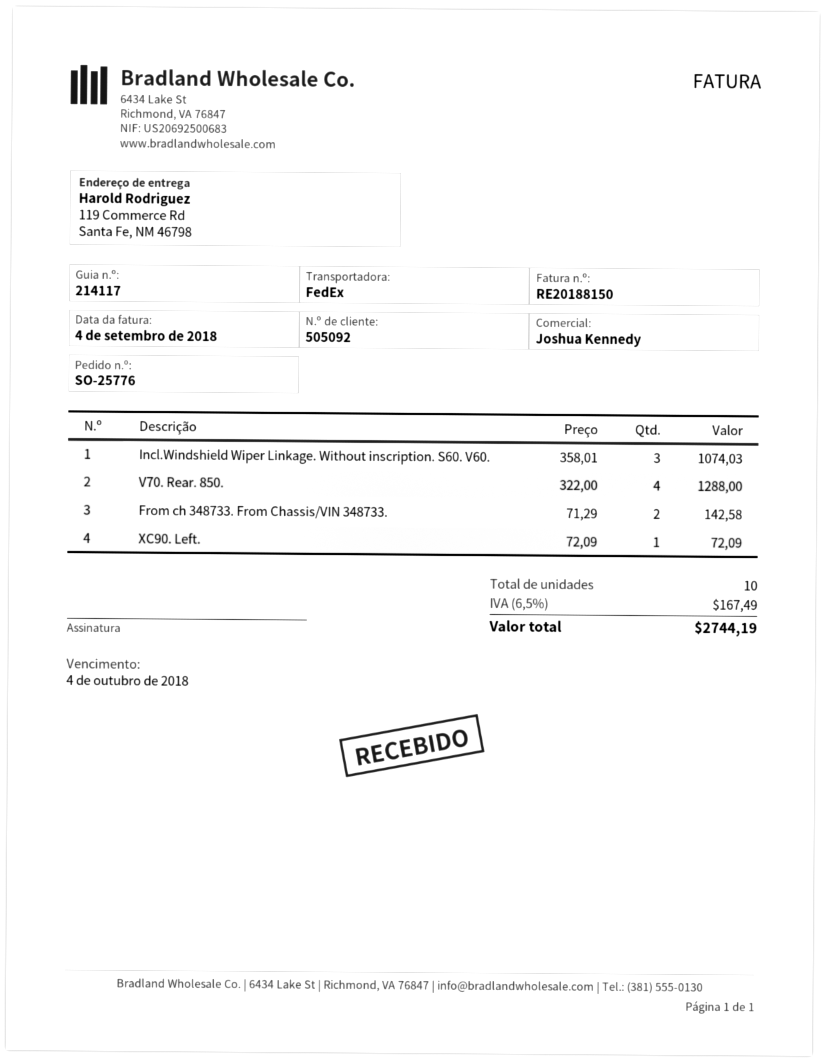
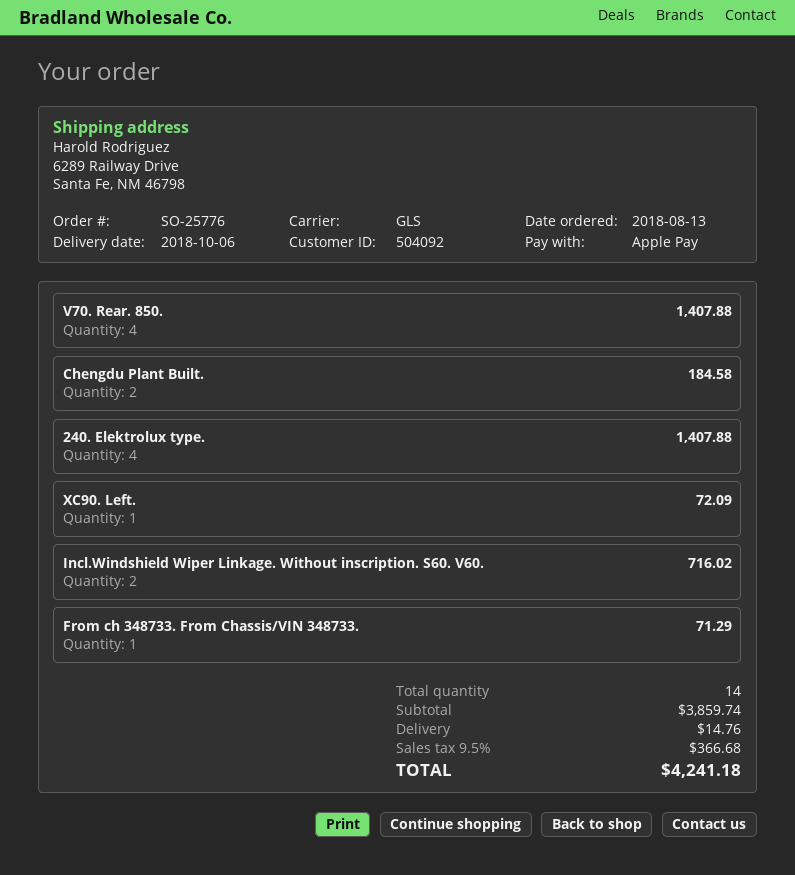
customer number: 505092 -> 504092
shipping method: FedEx -> GLS
ship to: 119 Commerce Rd, Santa Fe, NM 46798 -> 6289 Railway Drive, Santa Fe, NM 46798
Incl.Windshield Wiper Linkage. Without inscription. S60. V60.: 3 for 1074.03 -> 2 for 716.02
V70. Rear. 850.: 4 for 1288.00 -> 4 for 1407.88
From ch 348733. From Chassis/VIN 348733.: 2 for 142.58 -> 1 for 71.29
Chengdu Plant Built.: none -> 2 for 184.58
240. Elektrolux type.: none -> 4 for 1407.88
total quantity: 10 -> 14
shipping: none -> 14.76
tax: 6.5% = 167.49 -> 9.5% = 366.68
total: 2744.19 -> 4241.18

